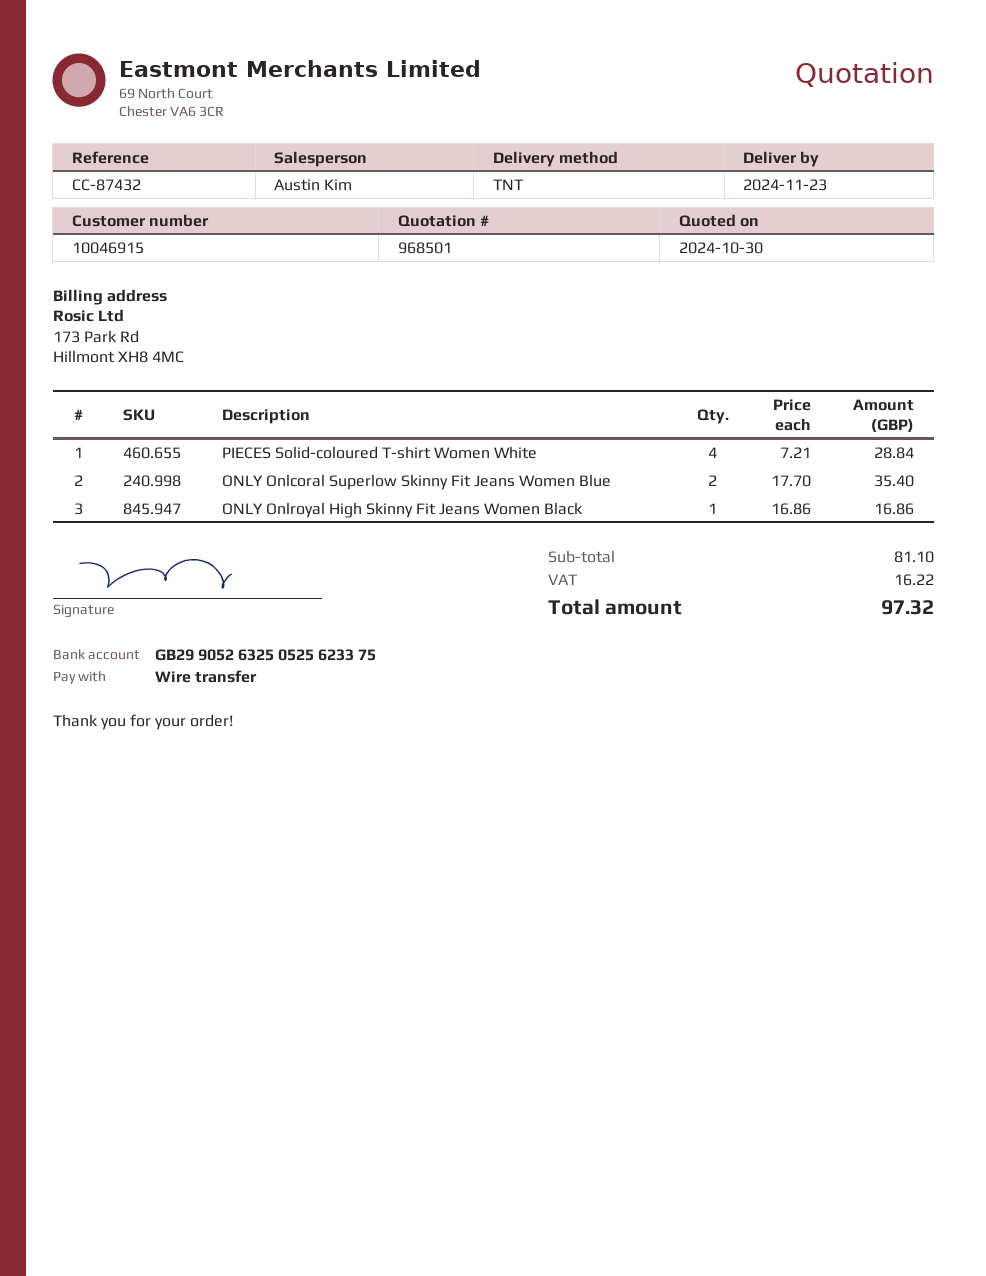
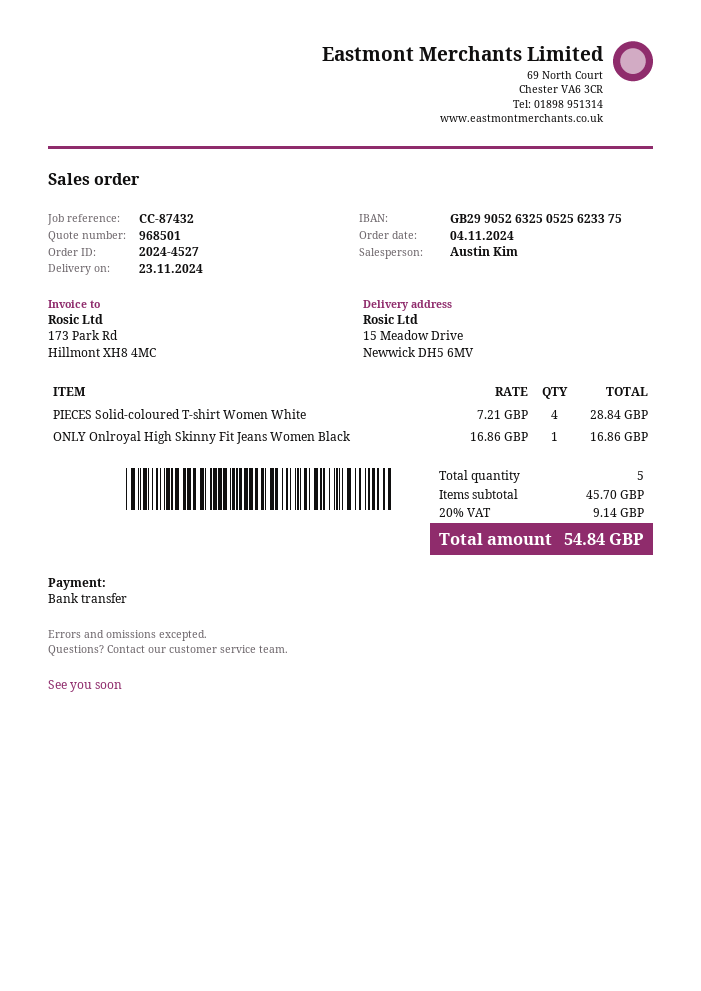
ONLY Onlcoral Superlow Skinny Fit Jeans Women Blue: 2 x 17.70 = 35.40 -> none
subtotal: 81.10 -> 45.70
tax: 16.22 -> 9.14
total: 97.32 -> 54.84

